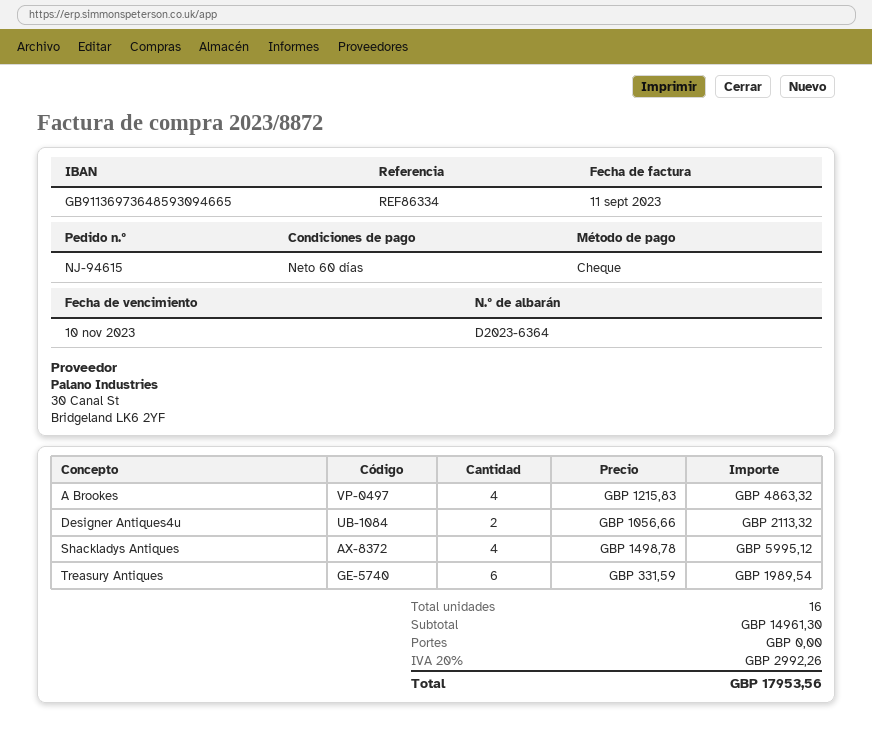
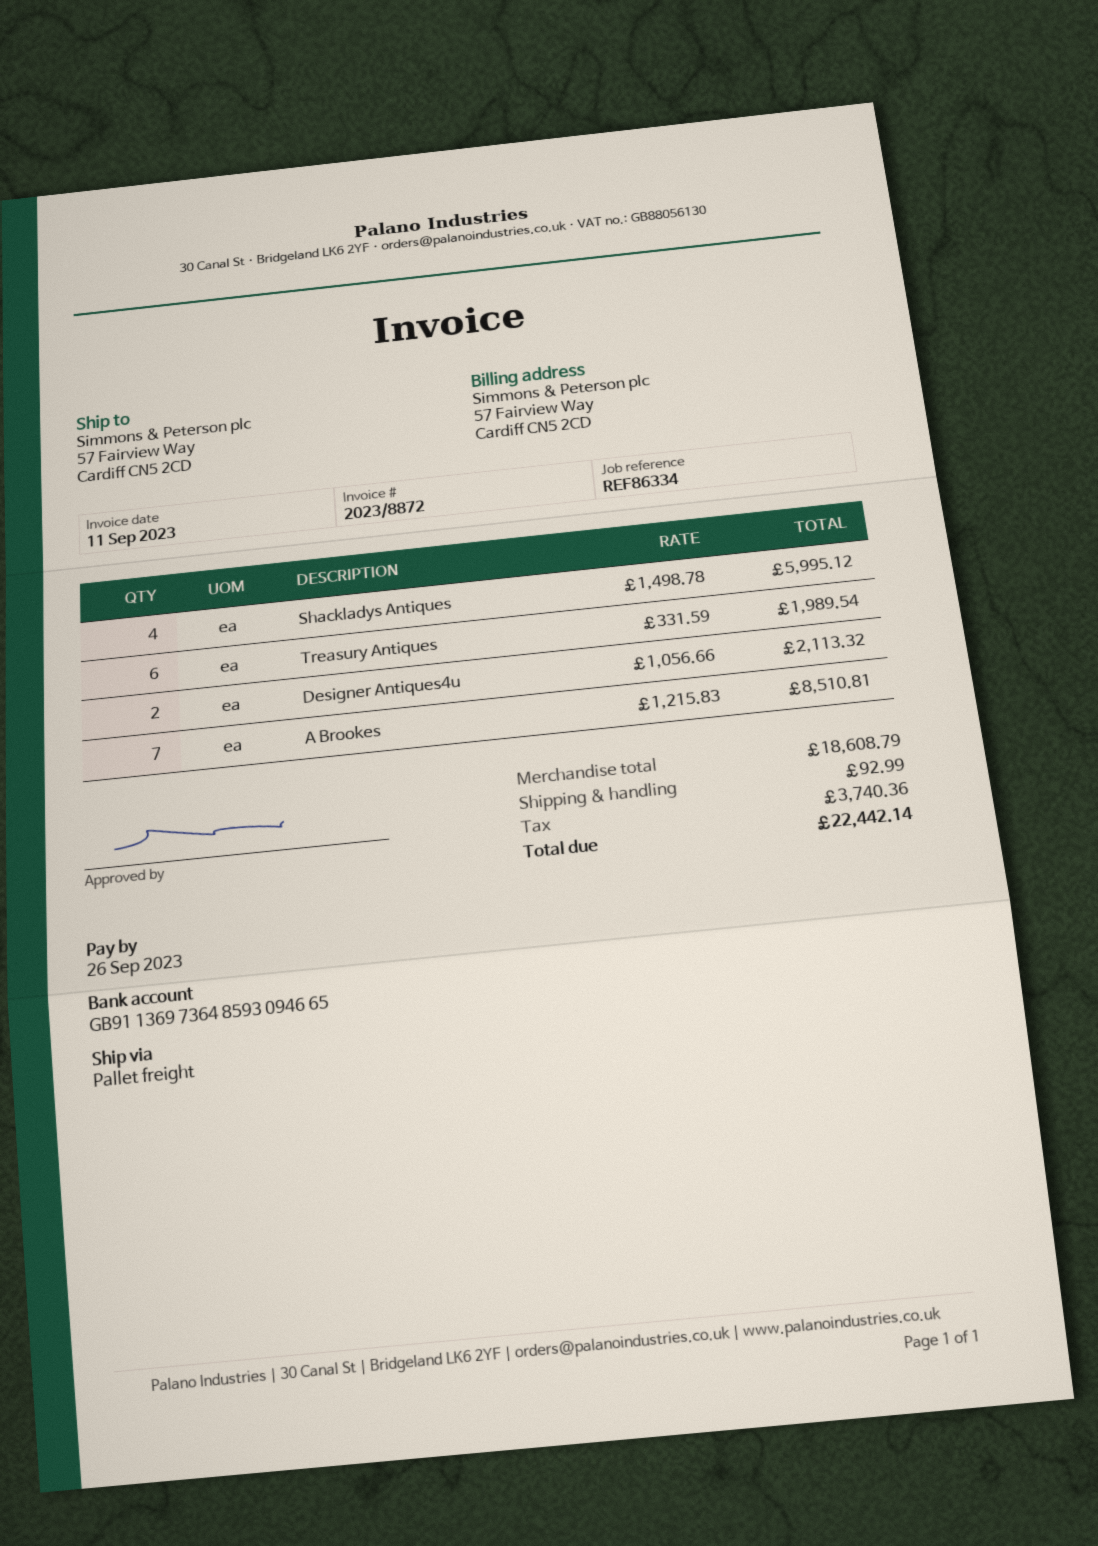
due date: 2023-11-10 -> 2023-09-26
A Brookes: 4 x 1215.83 = 4863.32 -> 7 x 1215.83 = 8510.81
subtotal: 14961.30 -> 18608.79
shipping: 0.00 -> 92.99
tax: 2992.26 -> 3740.36
total: 17953.56 -> 22442.14

